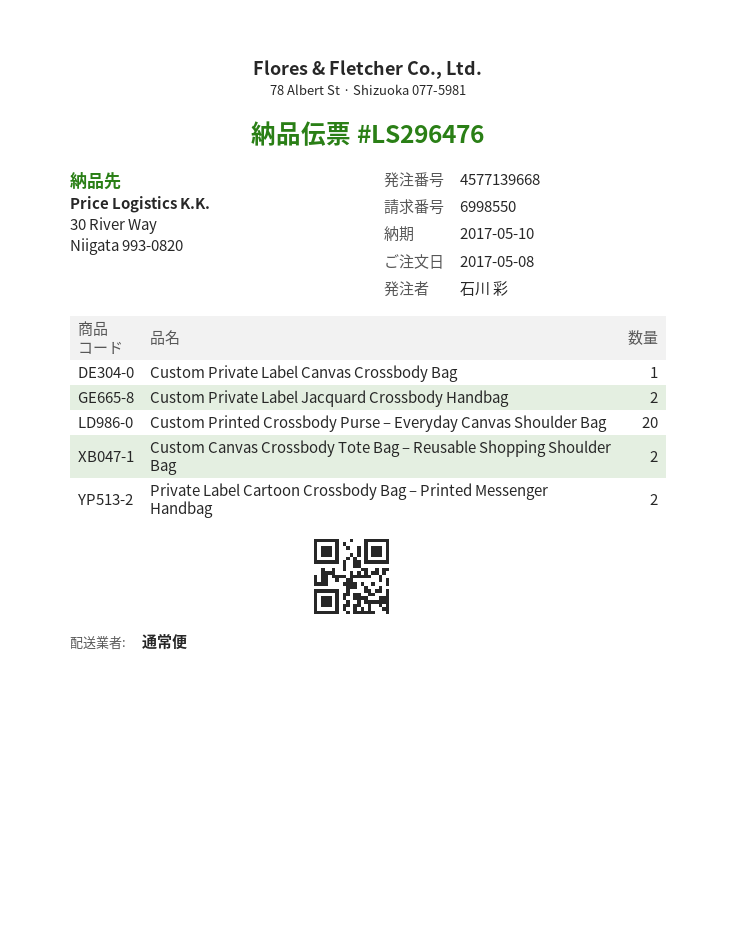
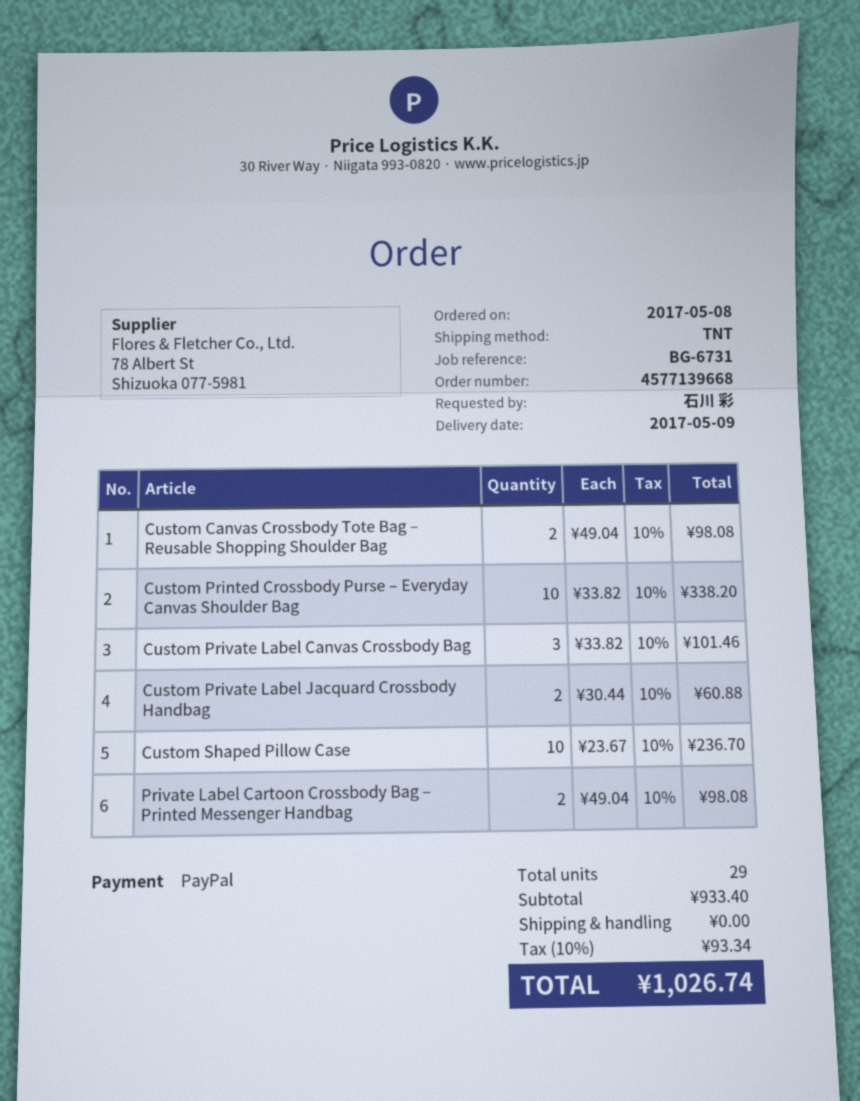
delivery date: 2017-05-10 -> 2017-05-09
shipping method: standard -> TNT
Custom Private Label Canvas Crossbody Bag: 1 -> 3
Custom Printed Crossbody Purse – Everyday Canvas Shoulder Bag: 20 -> 10
Custom Shaped Pillow Case: none -> 10

